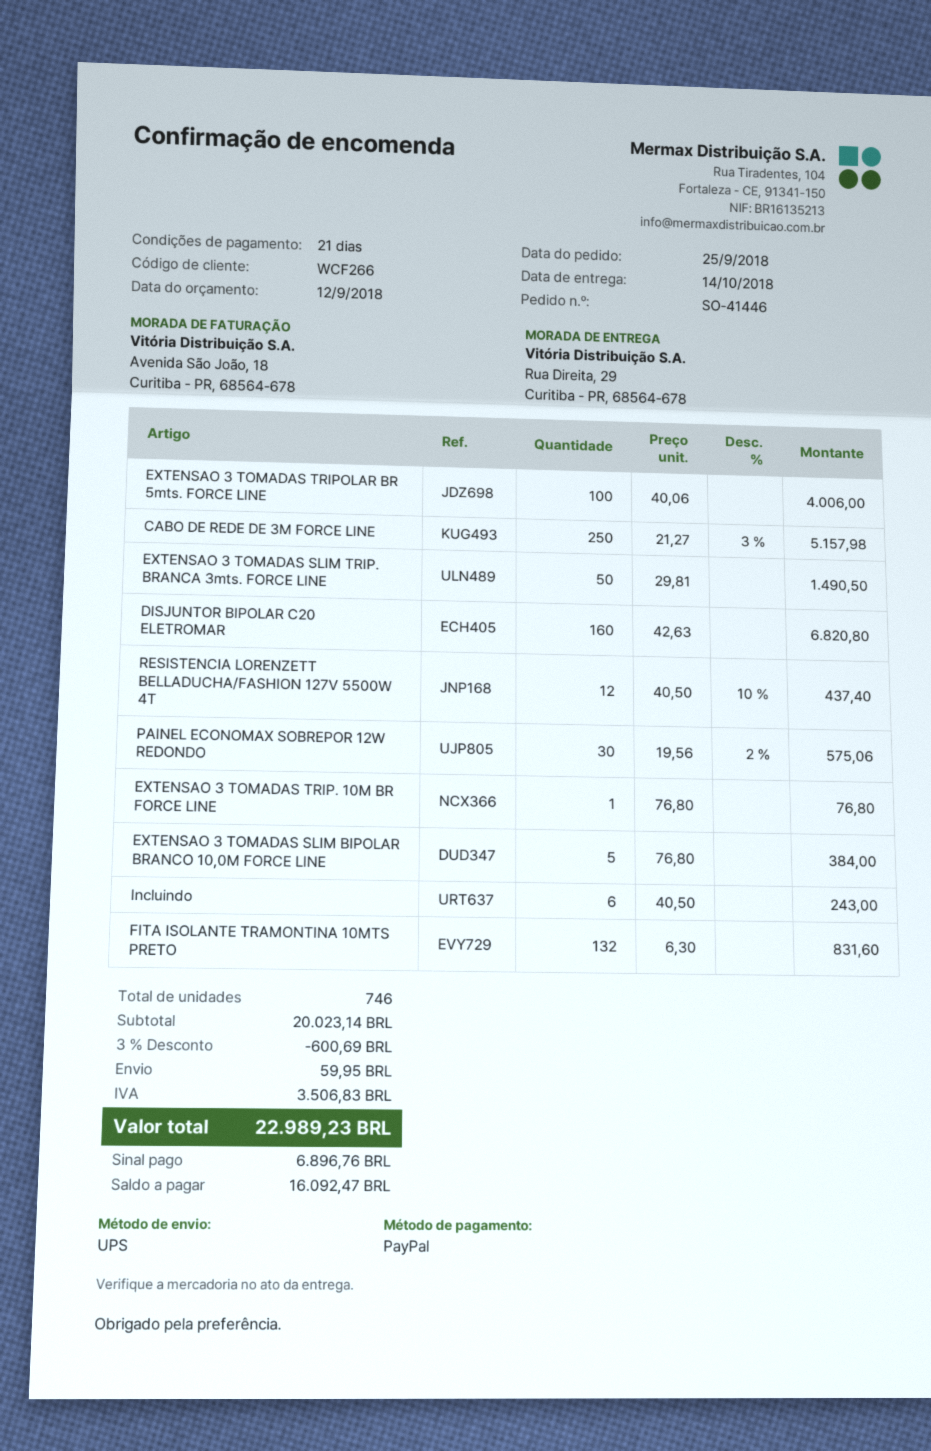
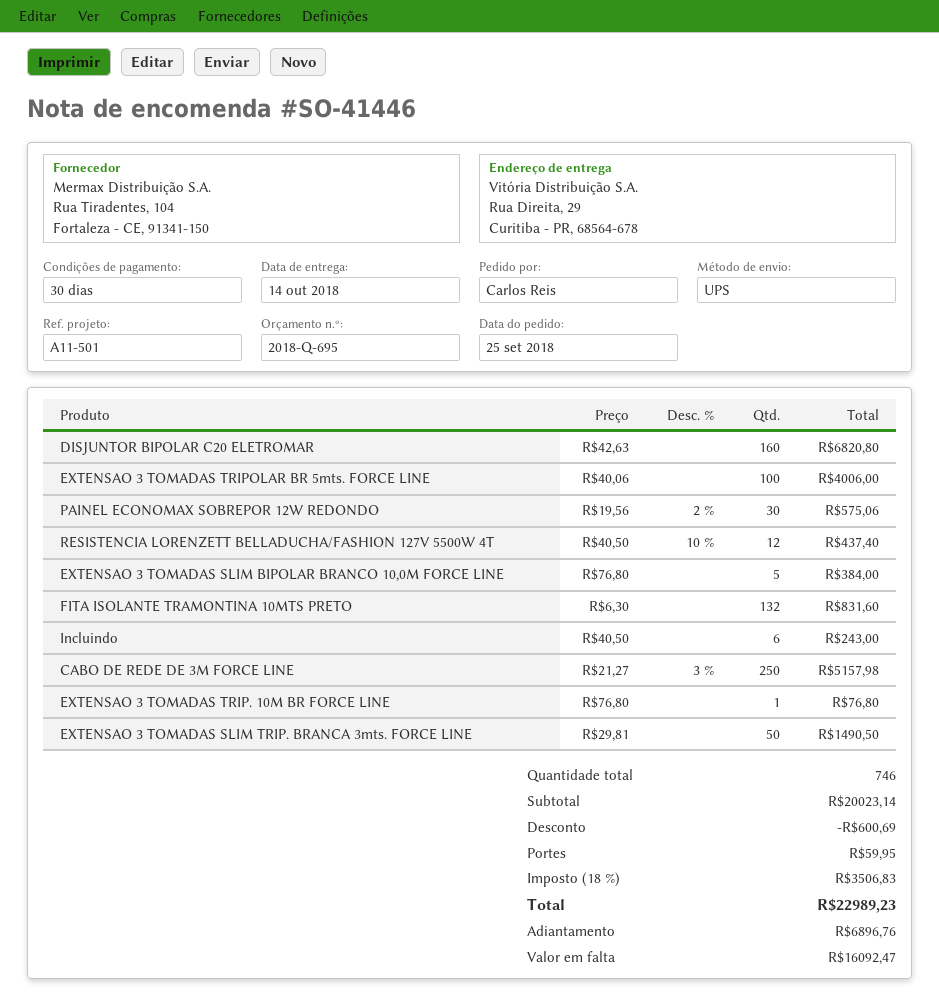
payment terms: 21 days -> 30 days

